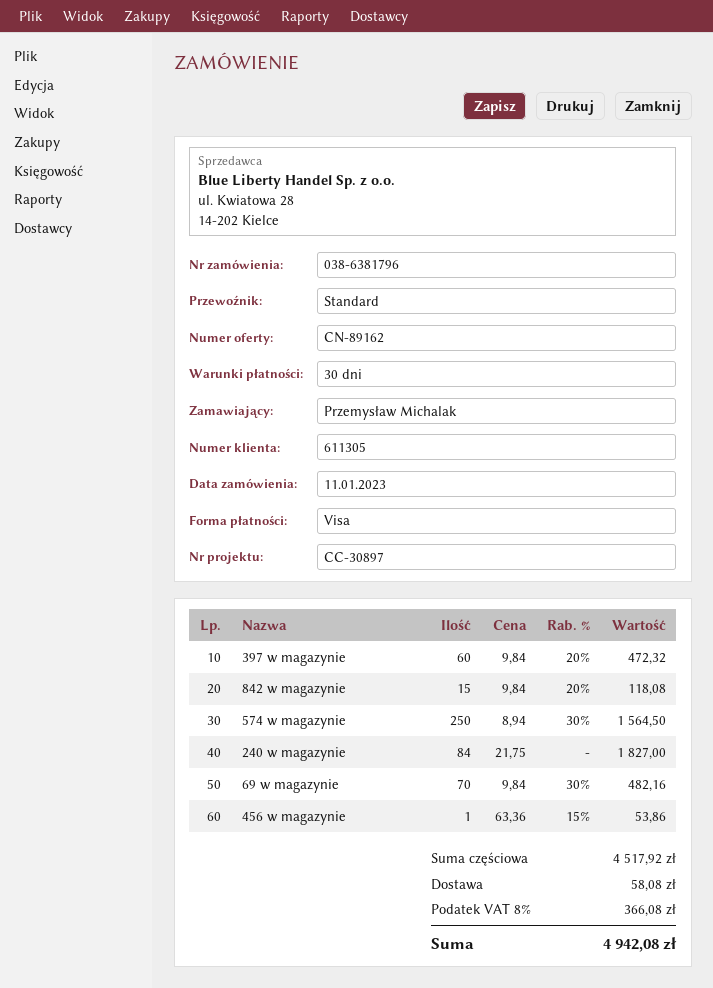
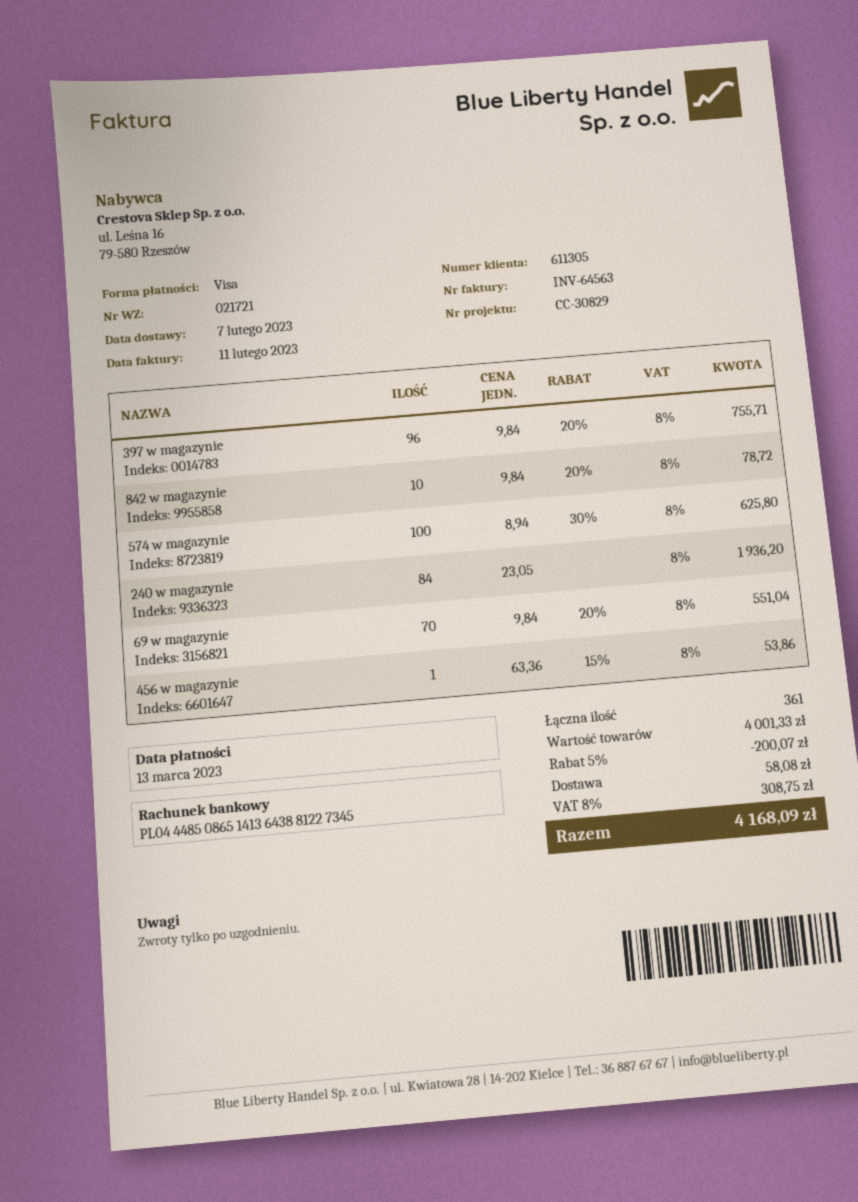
reference: CC-30897 -> CC-30829
397 w magazynie: 60 x 9.84 - 20% = 472.32 -> 96 x 9.84 - 20% = 755.71
842 w magazynie: 15 x 9.84 - 20% = 118.08 -> 10 x 9.84 - 20% = 78.72
574 w magazynie: 250 x 8.94 - 30% = 1564.50 -> 100 x 8.94 - 30% = 625.80
240 w magazynie: 84 x 21.75 = 1827.00 -> 84 x 23.05 = 1936.20
69 w magazynie: 70 x 9.84 - 30% = 482.16 -> 70 x 9.84 - 20% = 551.04
subtotal: 4517.92 -> 4001.33
discount: none -> 5% = 200.07
tax: 8% = 366.08 -> 8% = 308.75
total: 4942.08 -> 4168.09

